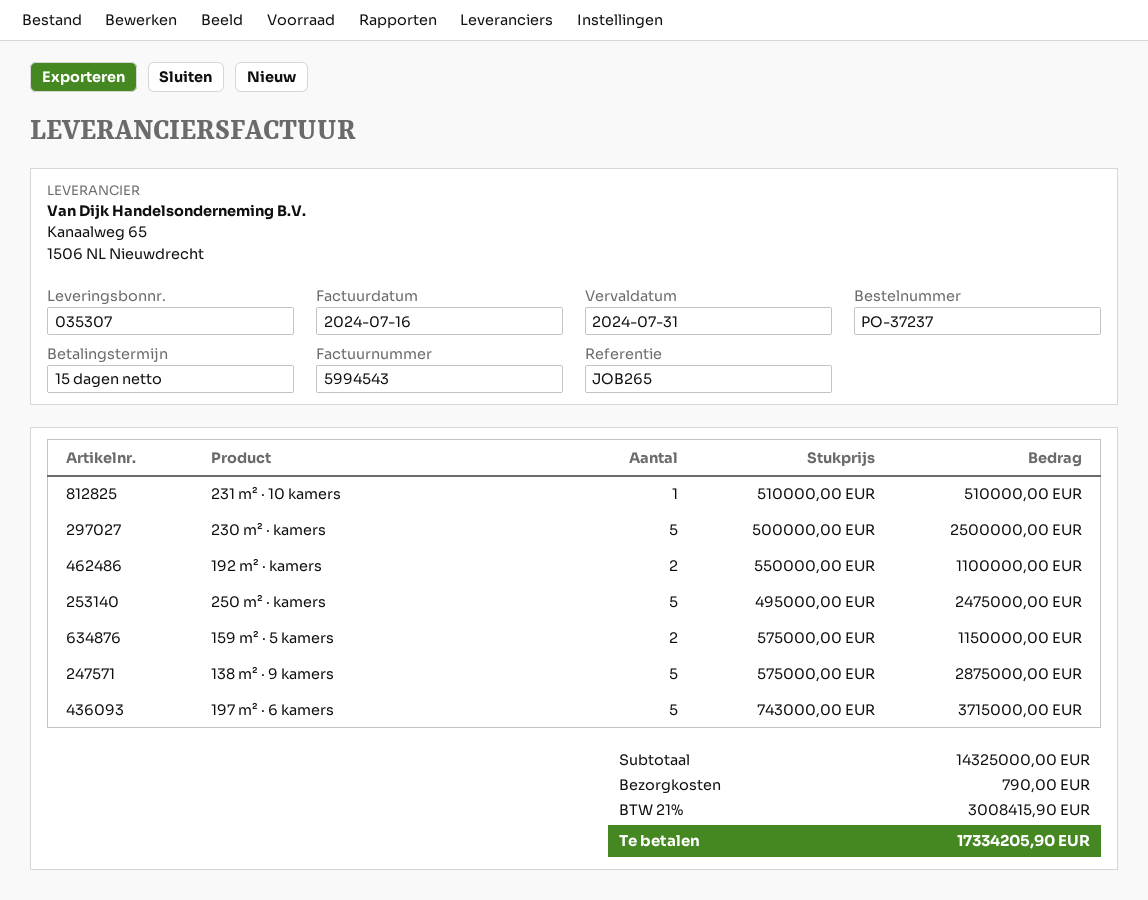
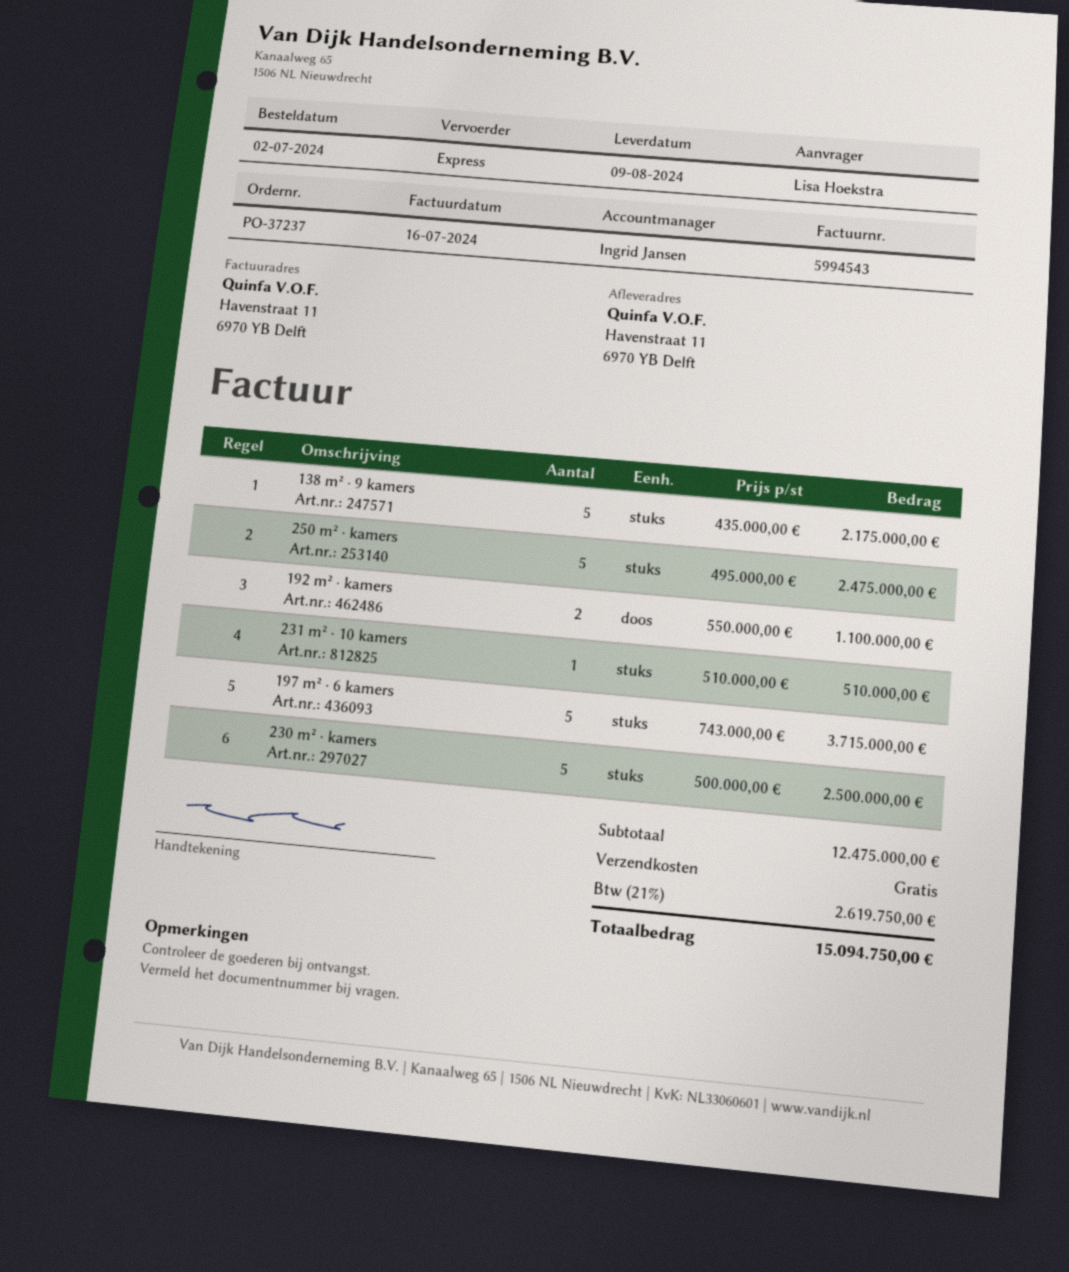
159 m² · 5 kamers: 2 x 575000.00 = 1150000.00 -> none
138 m² · 9 kamers: 5 x 575000.00 = 2875000.00 -> 5 x 435000.00 = 2175000.00
subtotal: 14325000.00 -> 12475000.00
shipping: 790.00 -> 0.00
tax: 21% = 3008415.90 -> 21% = 2619750.00
total: 17334205.90 -> 15094750.00

